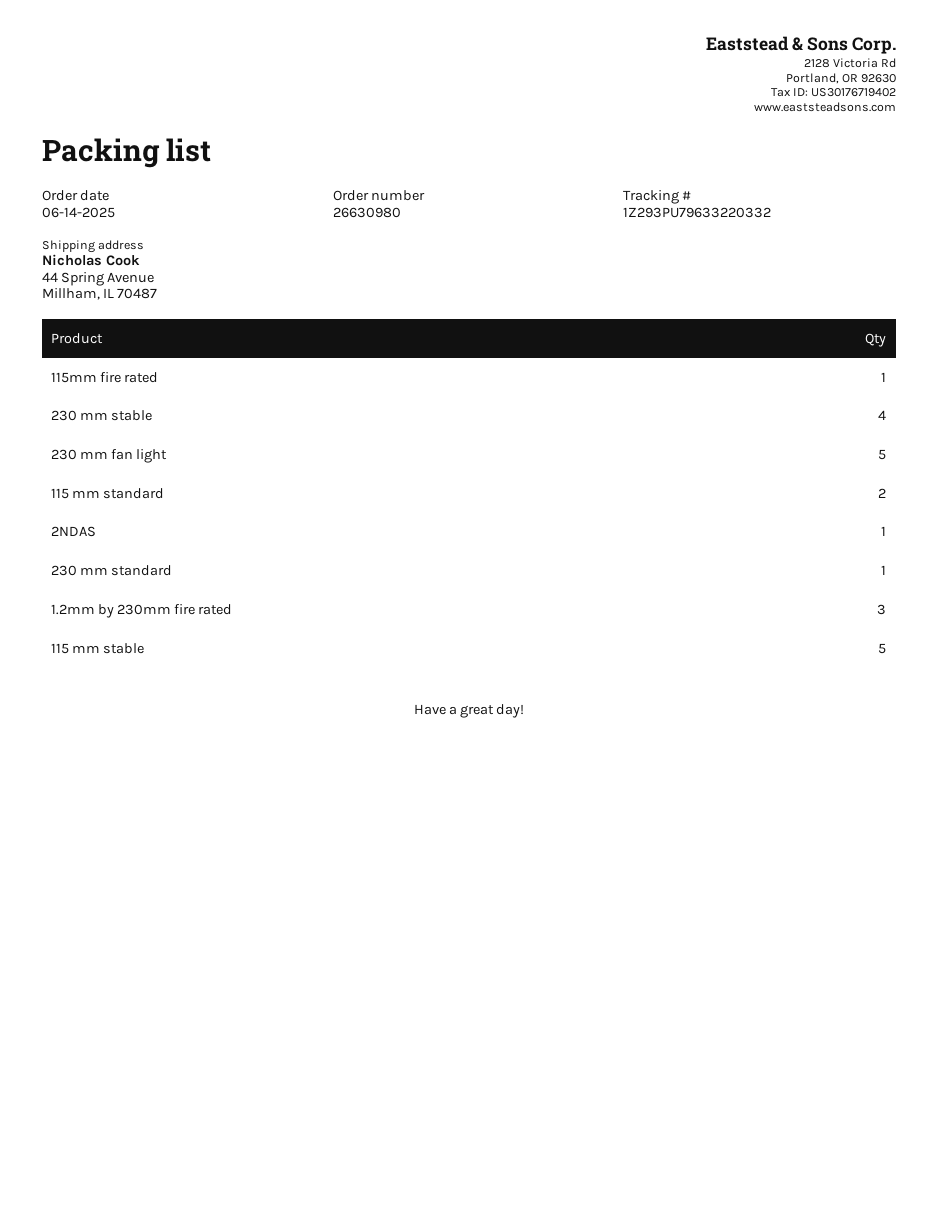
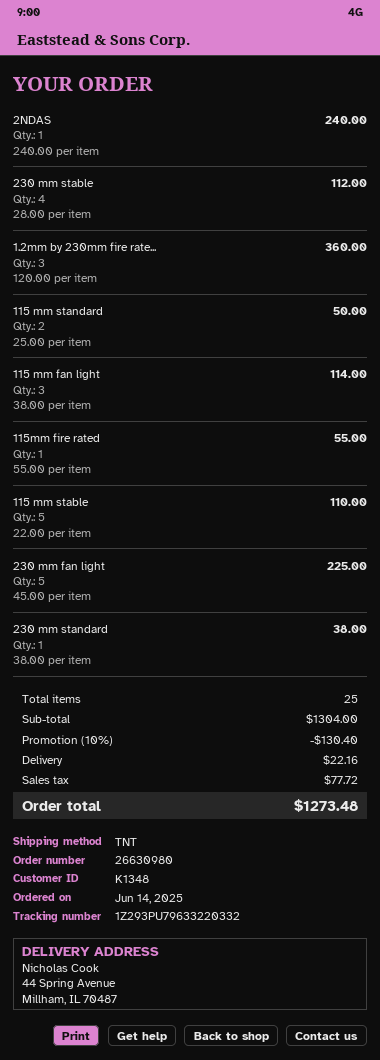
115 mm fan light: none -> 3

